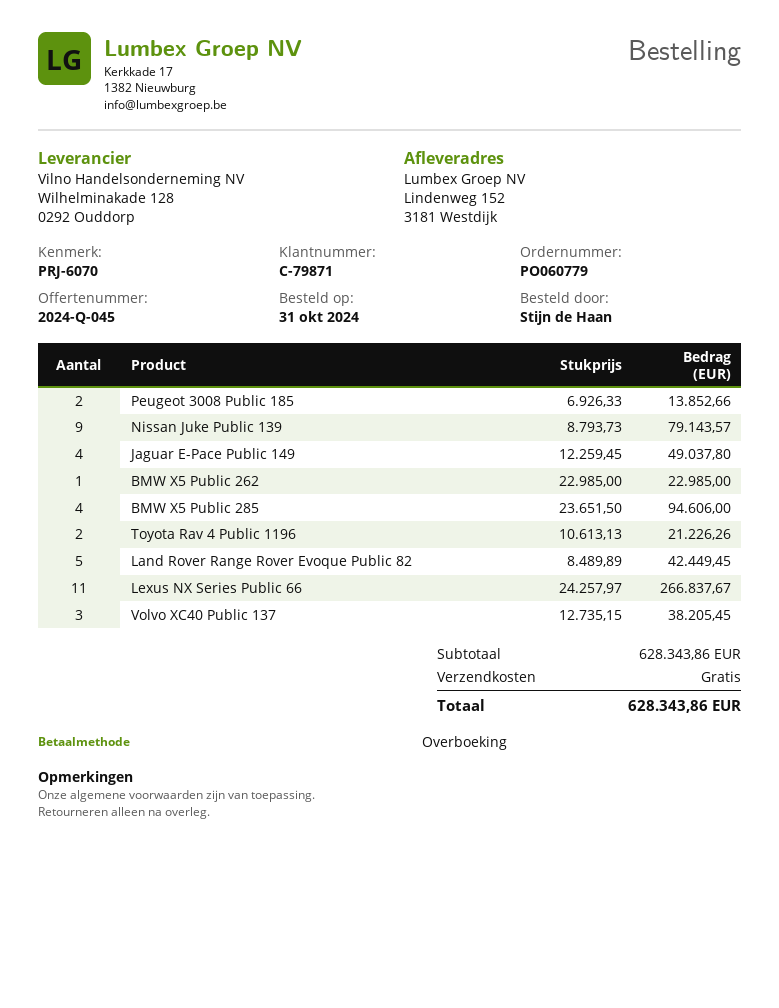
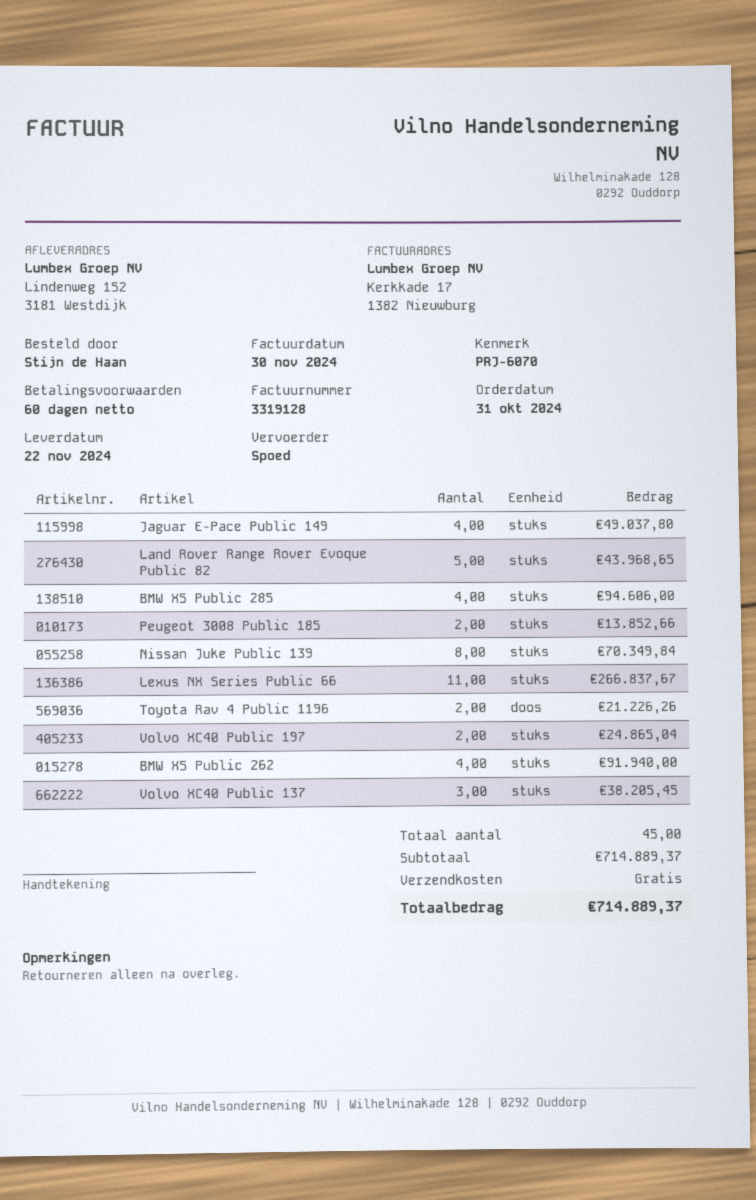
Nissan Juke Public 139: 9 for 79143.57 -> 8 for 70349.84
BMW X5 Public 262: 1 for 22985.00 -> 4 for 91940.00
Land Rover Range Rover Evoque Public 82: 5 for 42449.45 -> 5 for 43968.65
Volvo XC40 Public 197: none -> 2 for 24865.04
subtotal: 628343.86 -> 714889.37
total: 628343.86 -> 714889.37

